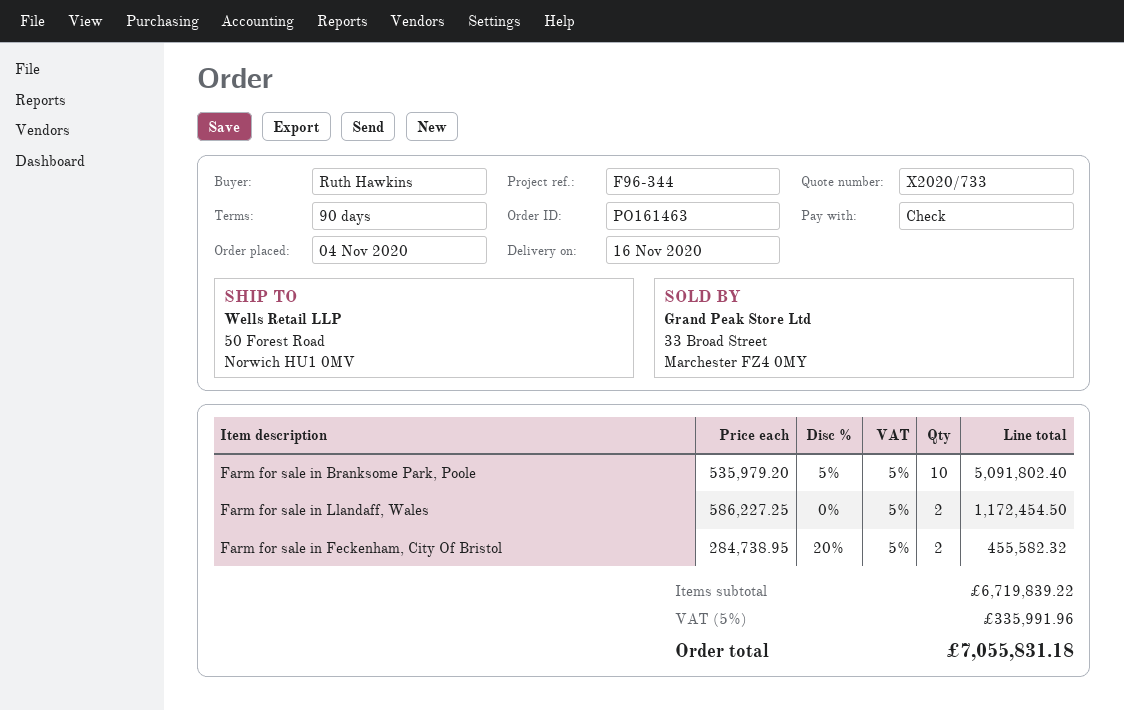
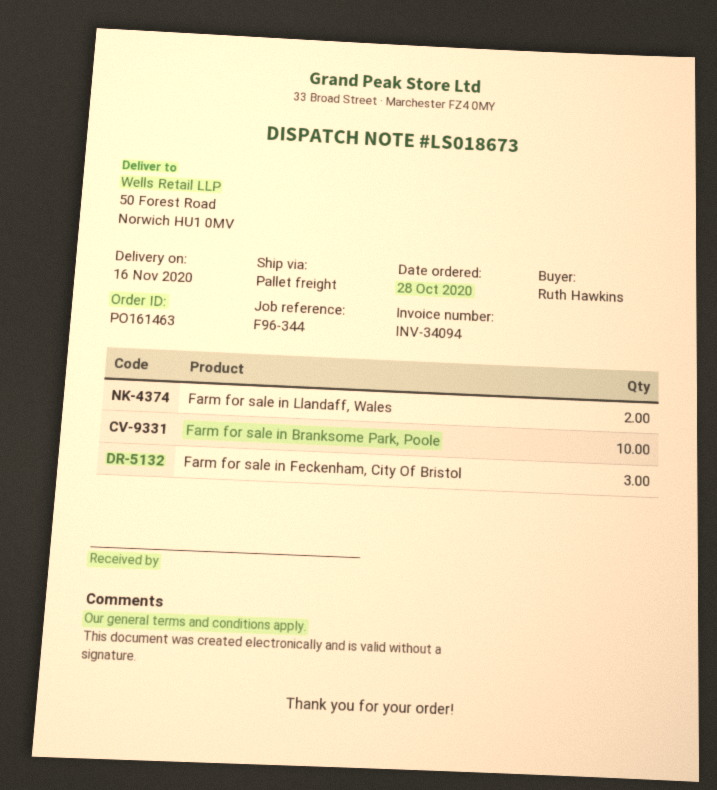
order date: 2020-11-04 -> 2020-10-28
Farm for sale in Feckenham, City Of Bristol: 2 -> 3

